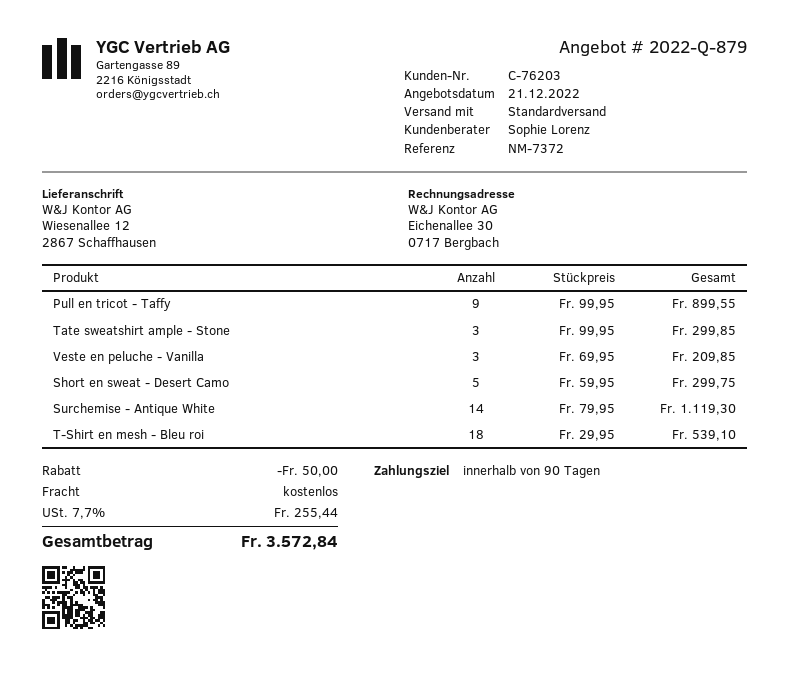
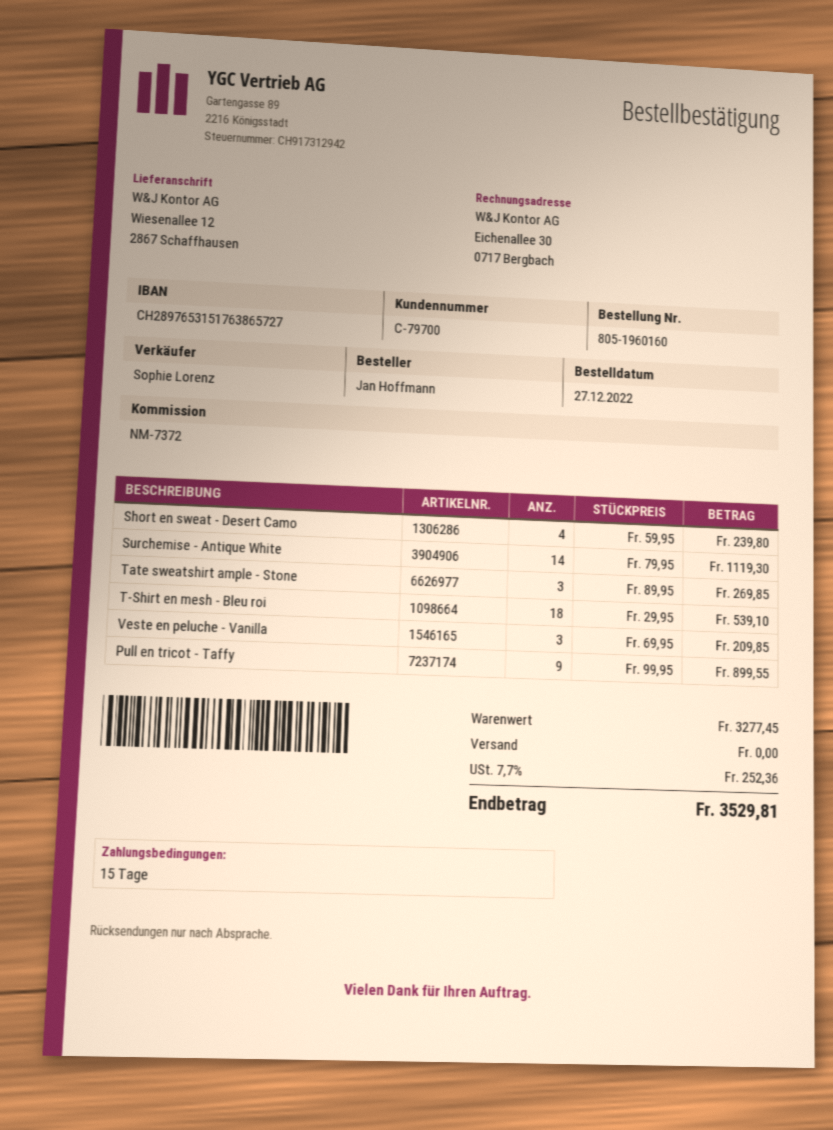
payment terms: 90 days -> 15 days
customer number: C-76203 -> C-79700
Tate sweatshirt ample - Stone: 3 x 99.95 = 299.85 -> 3 x 89.95 = 269.85
Short en sweat - Desert Camo: 5 x 59.95 = 299.75 -> 4 x 59.95 = 239.80
discount: 50.00 -> none
tax: 7.7% = 255.44 -> 7.7% = 252.36
total: 3572.84 -> 3529.81

